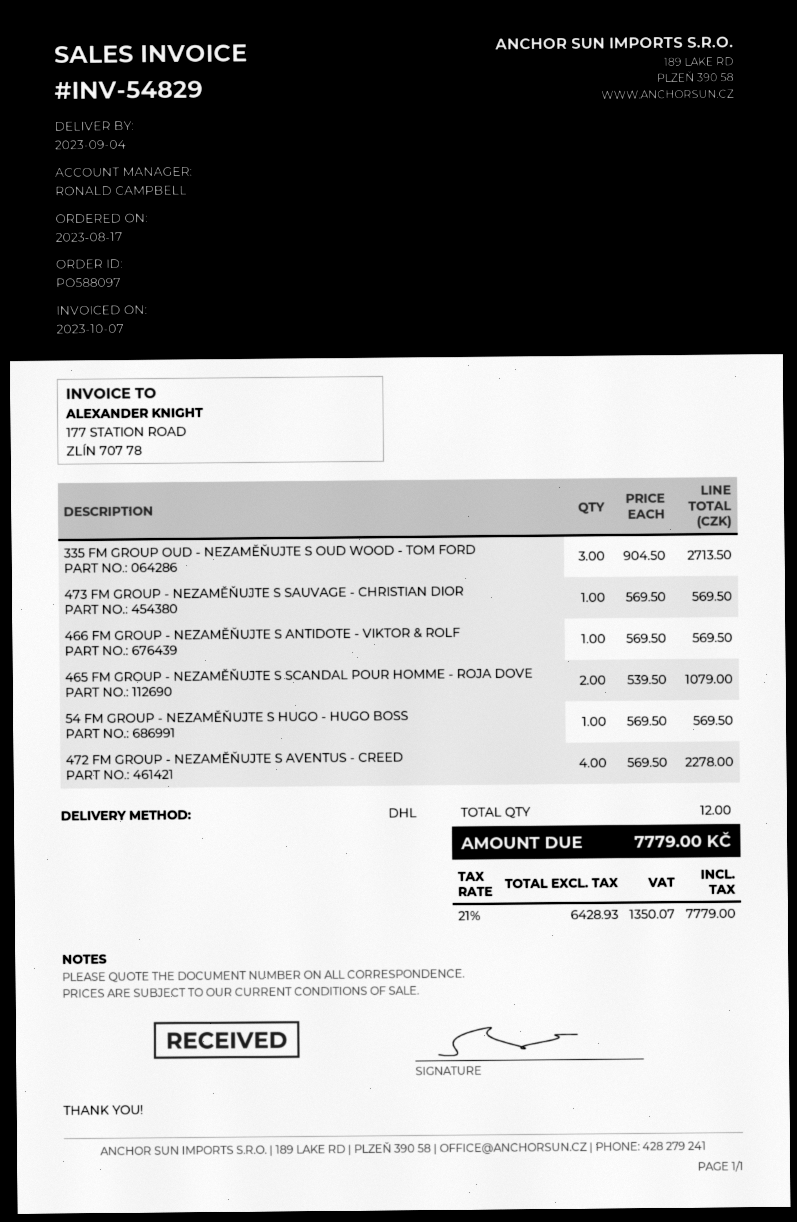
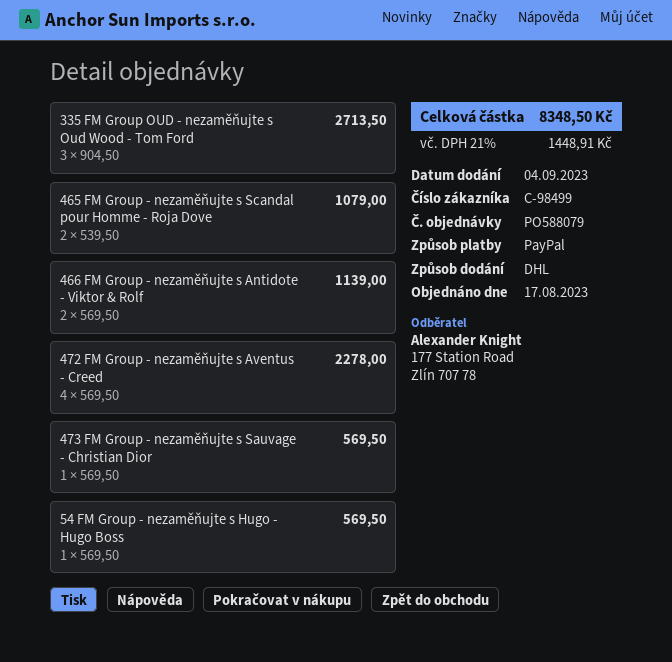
order number: PO588097 -> PO588079
466 FM GROUP - NEZAMĚŇUJTE S ANTIDOTE - VIKTOR & ROLF: 1 x 569.50 = 569.50 -> 2 x 569.50 = 1139.00
tax: 21% = 1350.07 -> 21% = 1448.91
total: 7779.00 -> 8348.50

